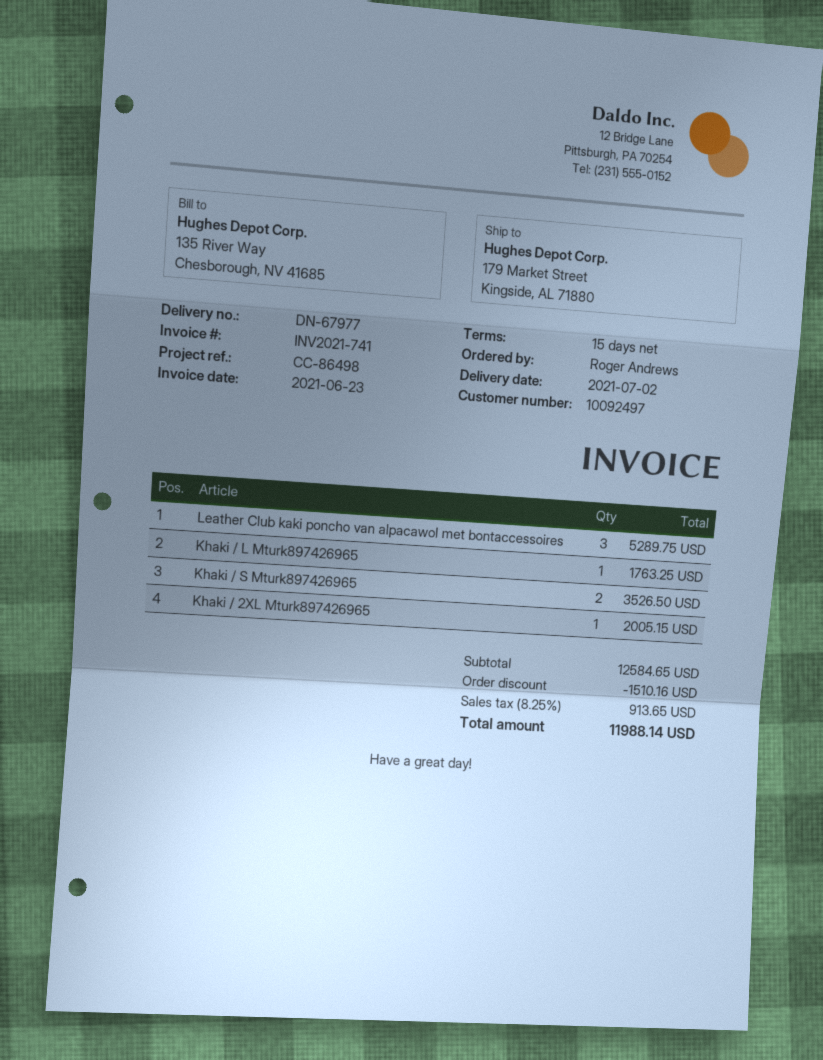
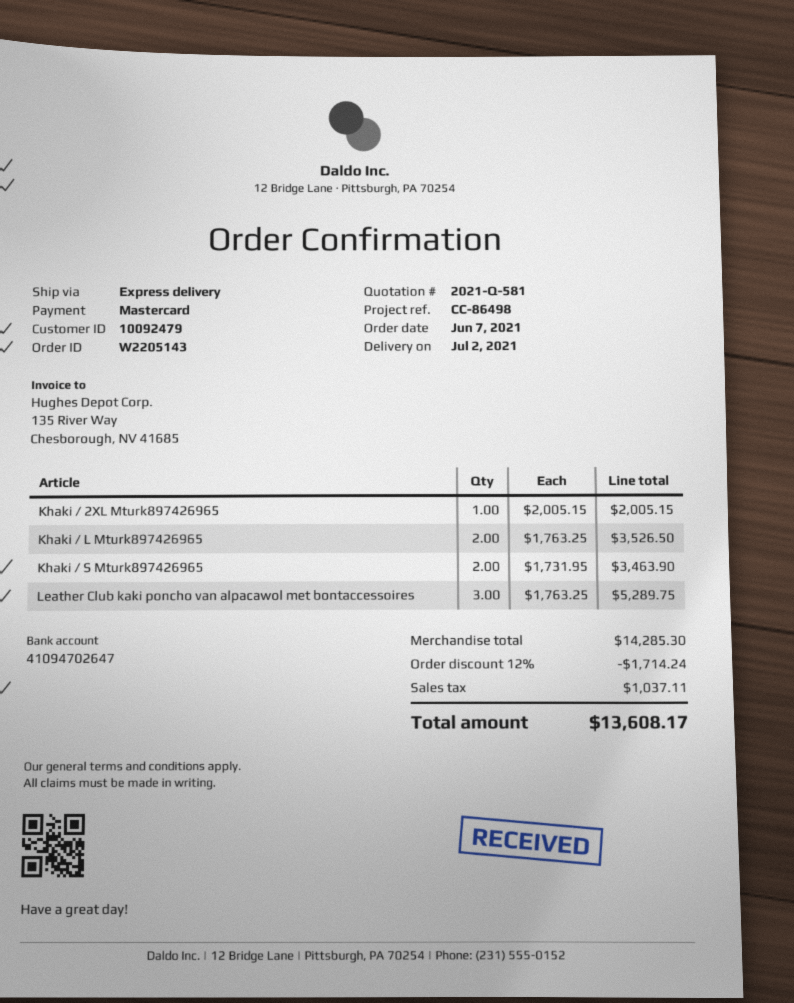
customer number: 10092497 -> 10092479
Khaki / L Mturk897426965: 1 for 1763.25 -> 2 for 3526.50
Khaki / S Mturk897426965: 2 for 3526.50 -> 2 for 3463.90
subtotal: 12584.65 -> 14285.30
discount: 1510.16 -> 1714.24
tax: 913.65 -> 1037.11
total: 11988.14 -> 13608.17

